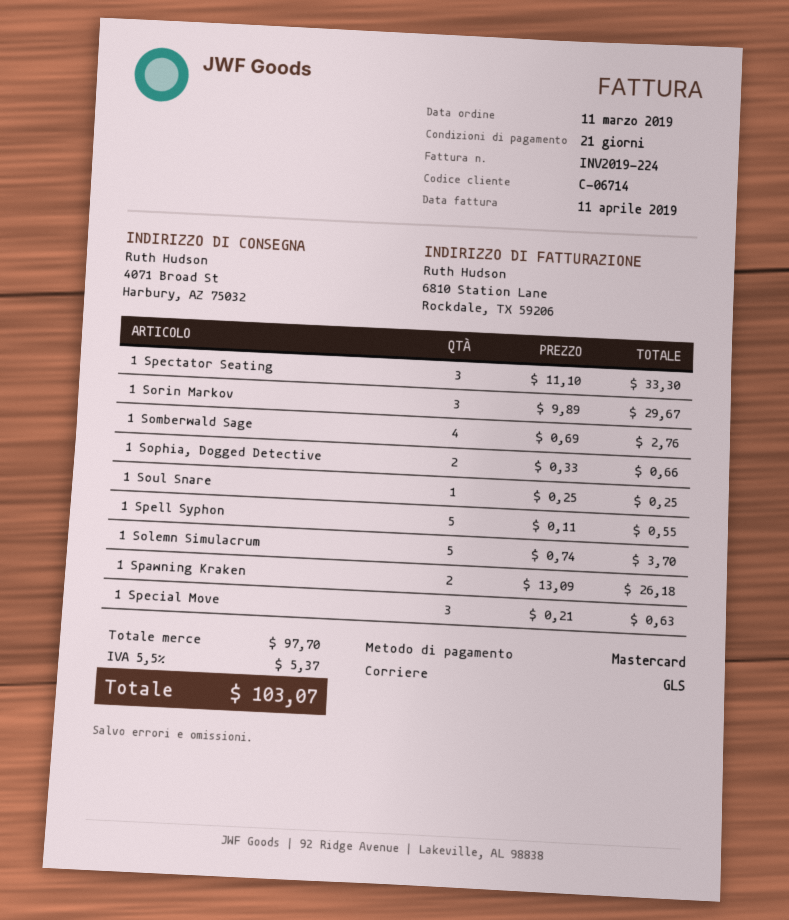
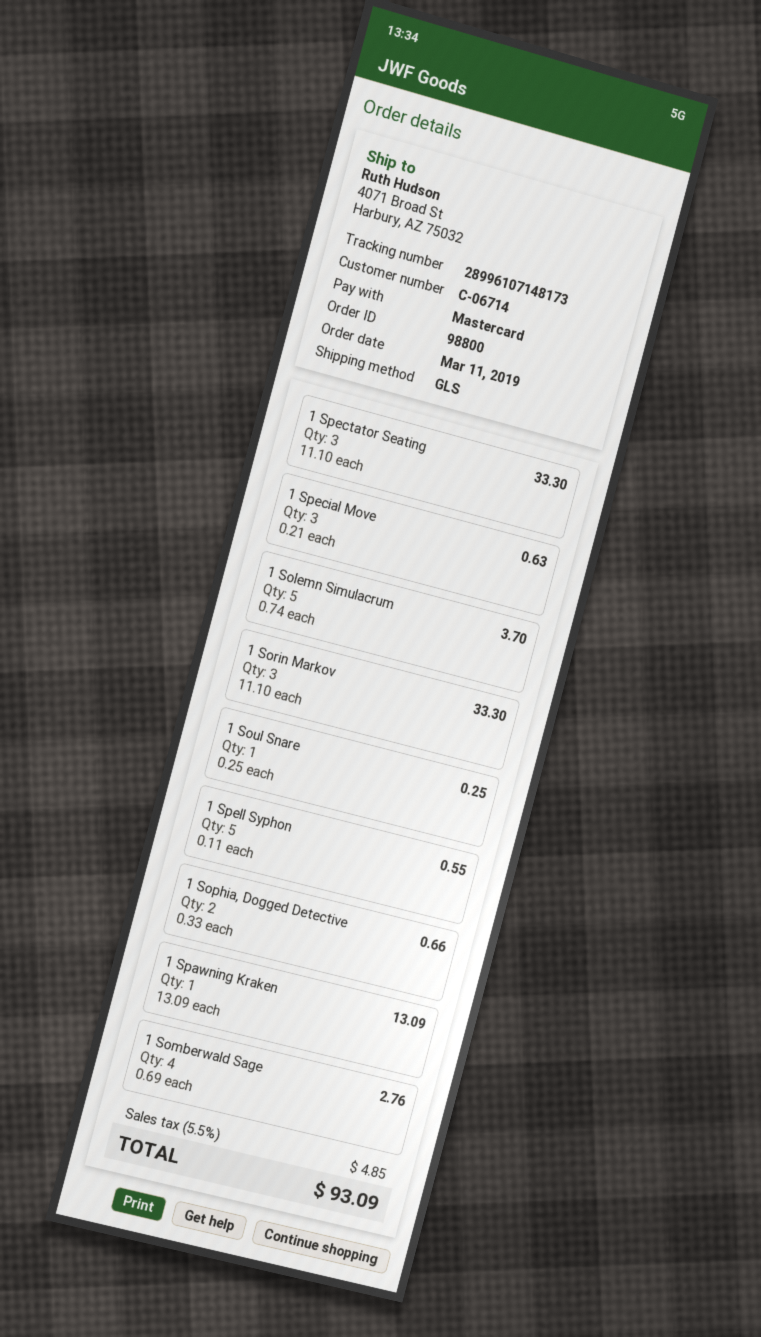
1 Sorin Markov: 3 x 9.89 = 29.67 -> 3 x 11.10 = 33.30
1 Spawning Kraken: 2 x 13.09 = 26.18 -> 1 x 13.09 = 13.09
tax: 5.5% = 5.37 -> 5.5% = 4.85
total: 103.07 -> 93.09

